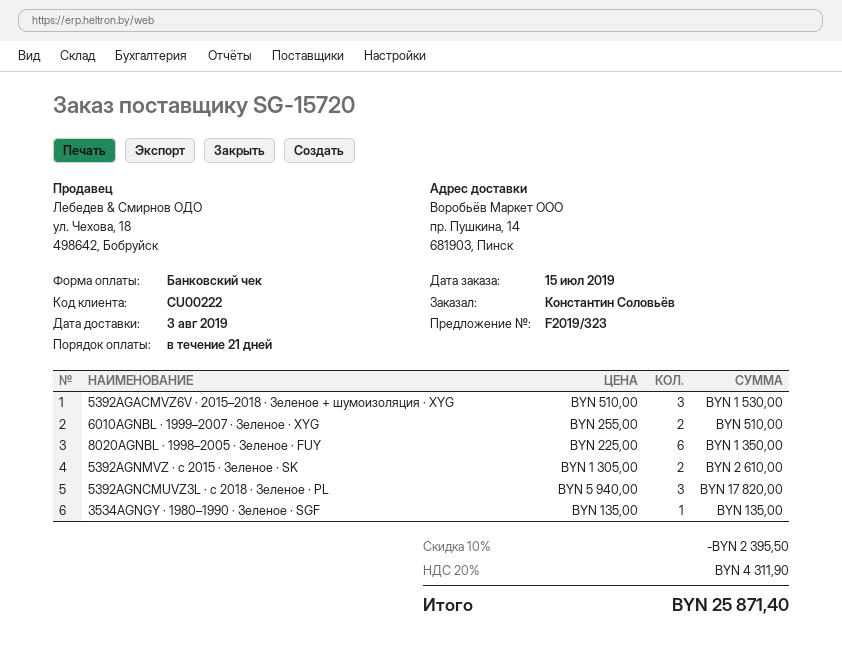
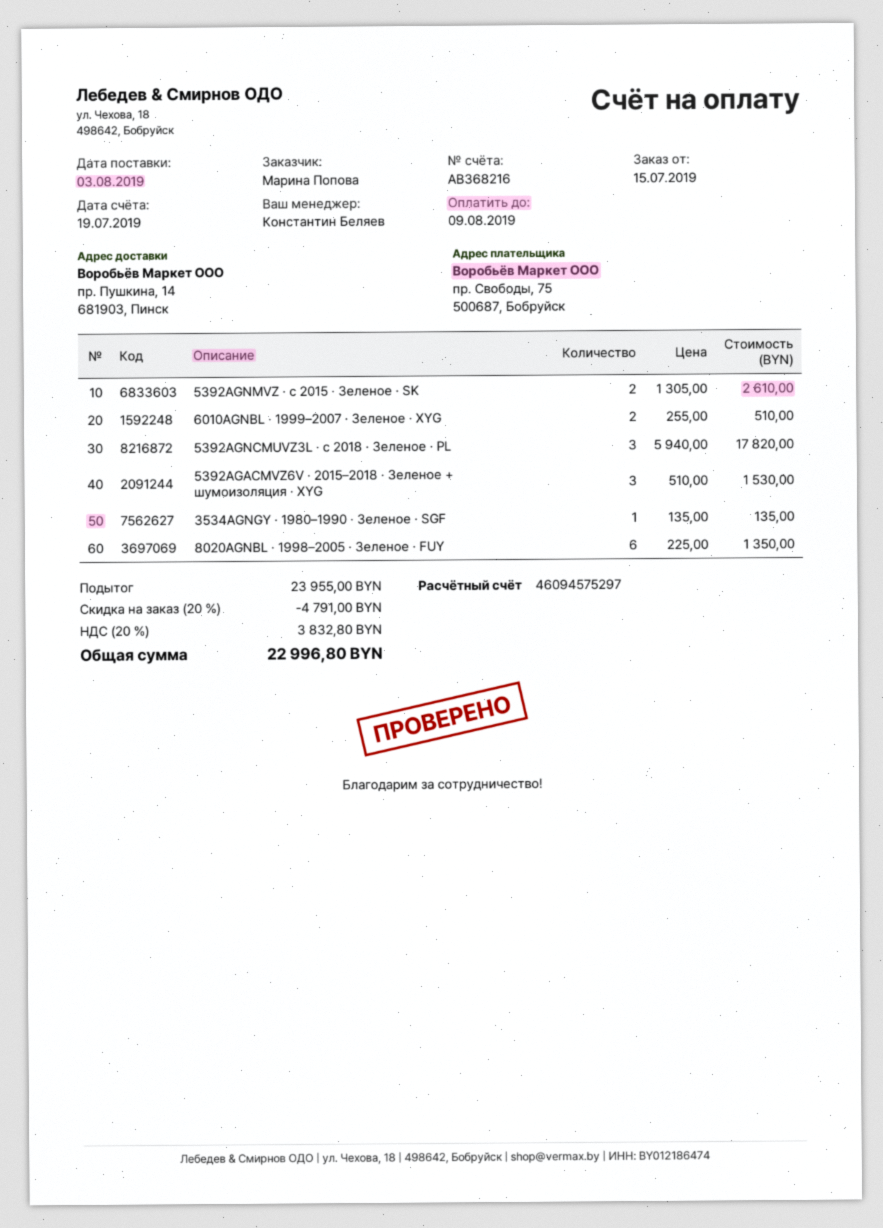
ordered by: Константин Соловьёв -> Марина Попова
discount: 10% = 2395.50 -> 20% = 4791.00
tax: 20% = 4311.90 -> 20% = 3832.80
total: 25871.40 -> 22996.80

